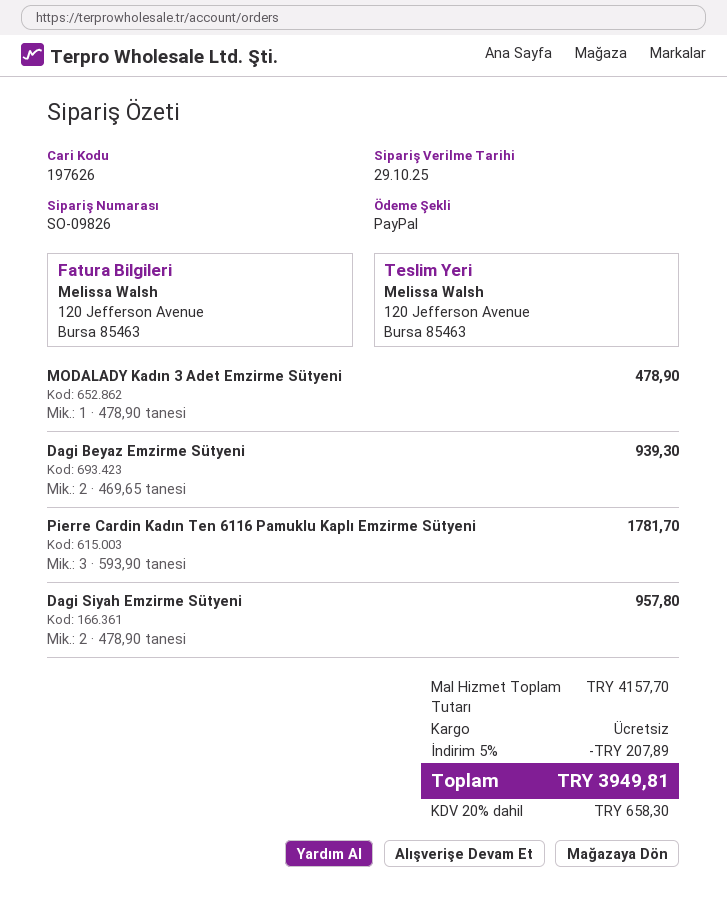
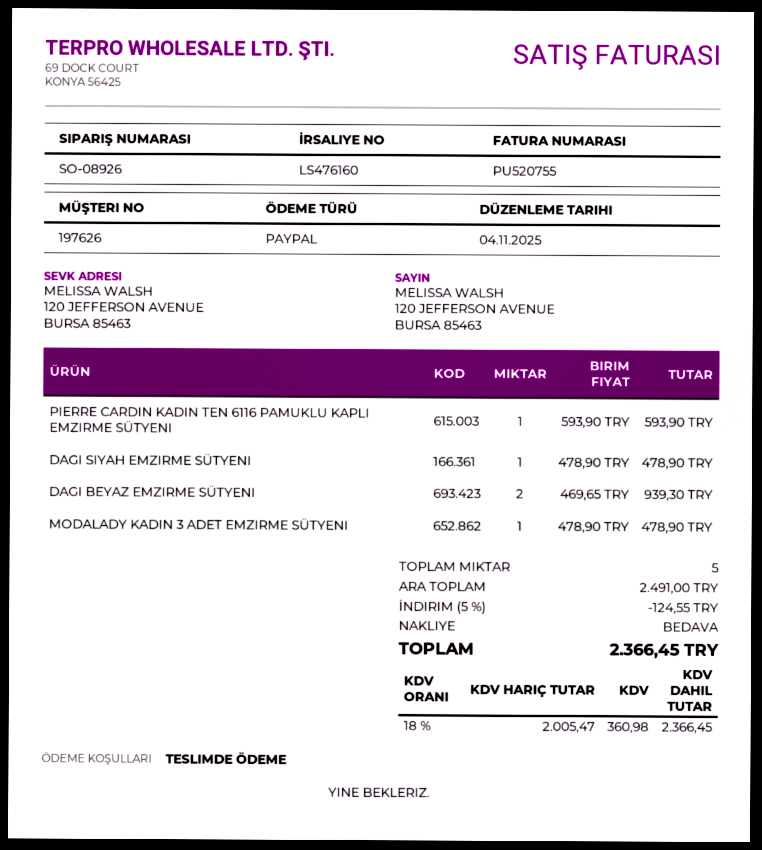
order number: SO-09826 -> SO-08926
Pierre Cardin Kadın Ten 6116 Pamuklu Kaplı Emzirme Sütyeni: 3 x 593.90 = 1781.70 -> 1 x 593.90 = 593.90
Dagi Siyah Emzirme Sütyeni: 2 x 478.90 = 957.80 -> 1 x 478.90 = 478.90
subtotal: 4157.70 -> 2491.00
discount: 5% = 207.89 -> 5% = 124.55
tax: 20% = 658.30 -> 18% = 360.98
total: 3949.81 -> 2366.45

